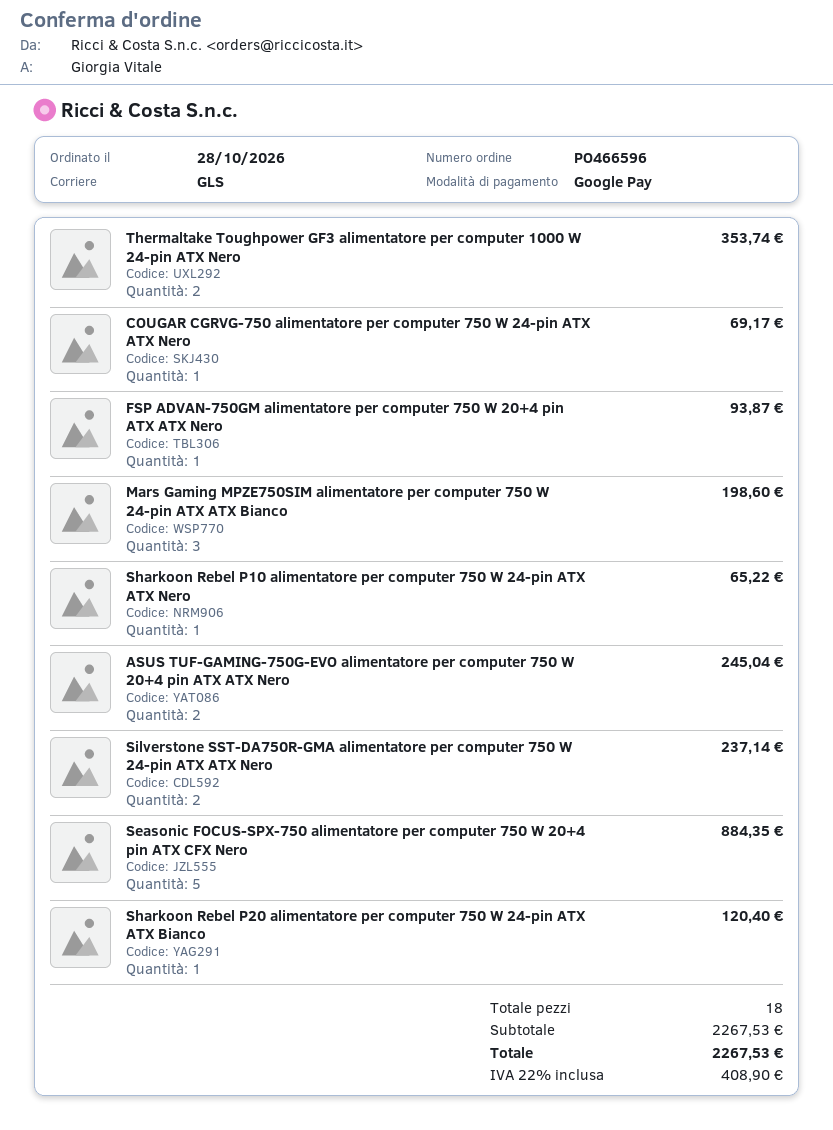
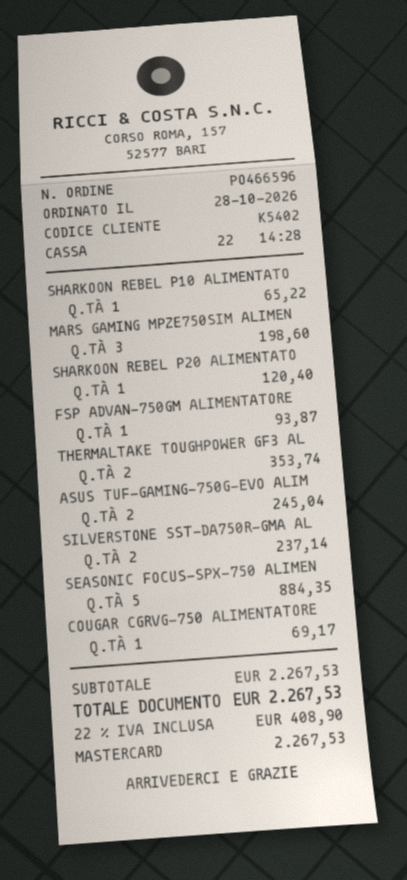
payment method: Google Pay -> Mastercard

